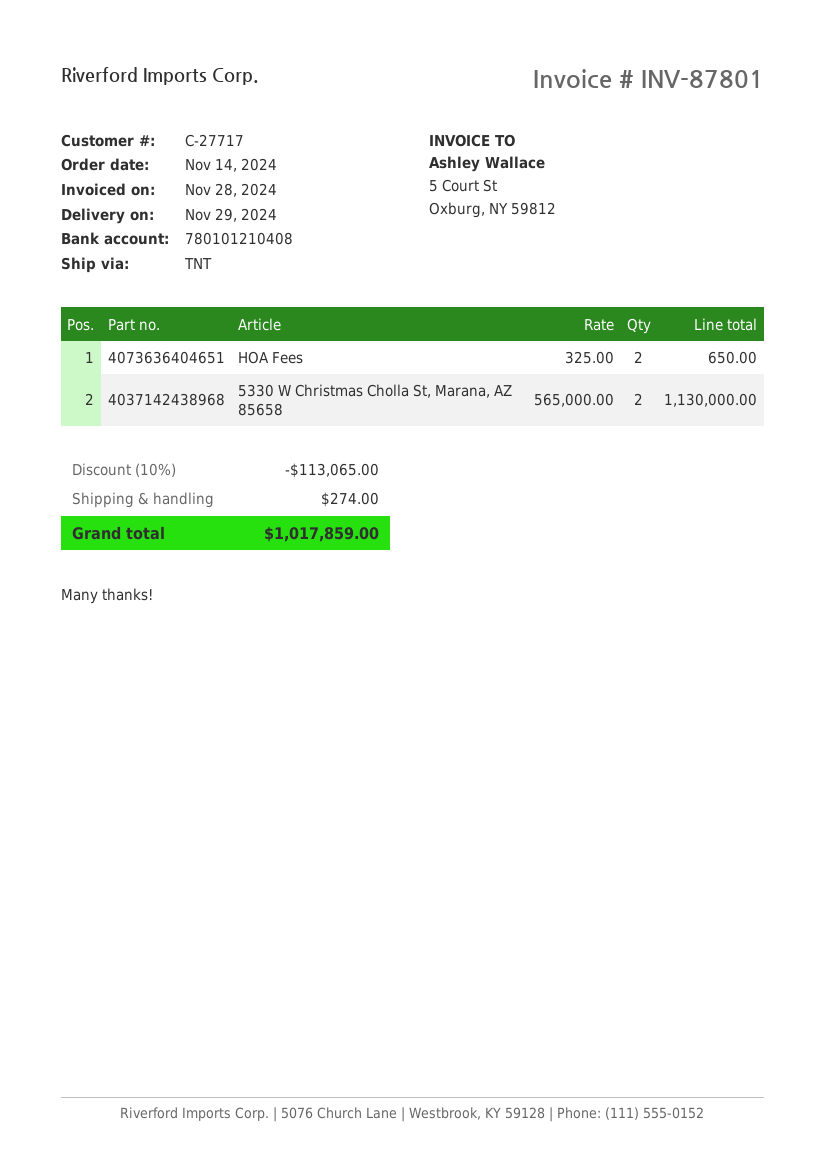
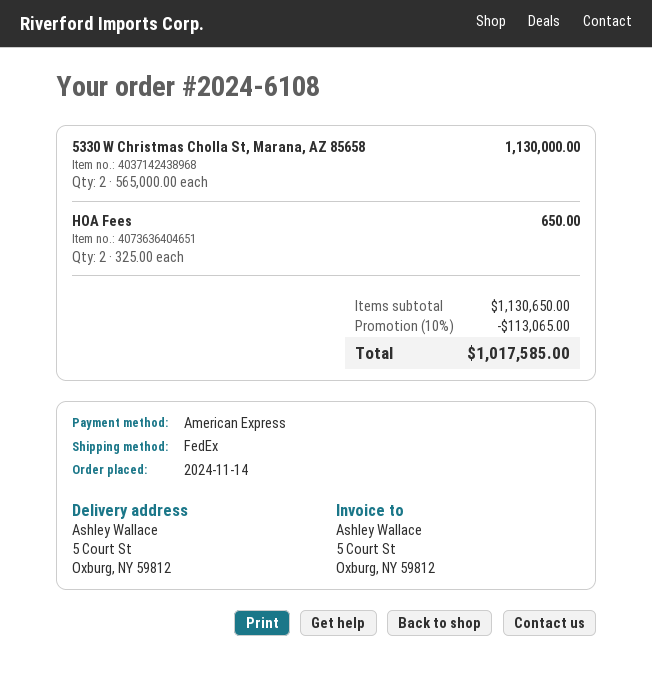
shipping method: TNT -> FedEx
shipping: 274.00 -> none
total: 1017859.00 -> 1017585.00

